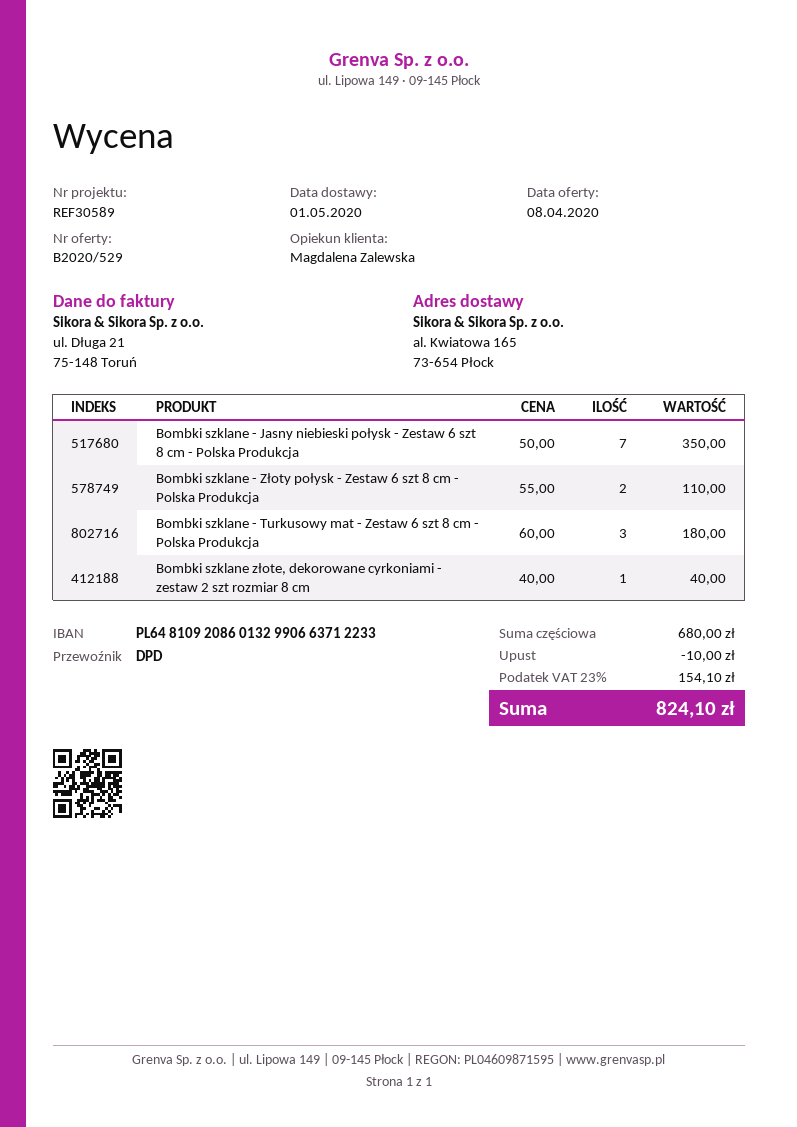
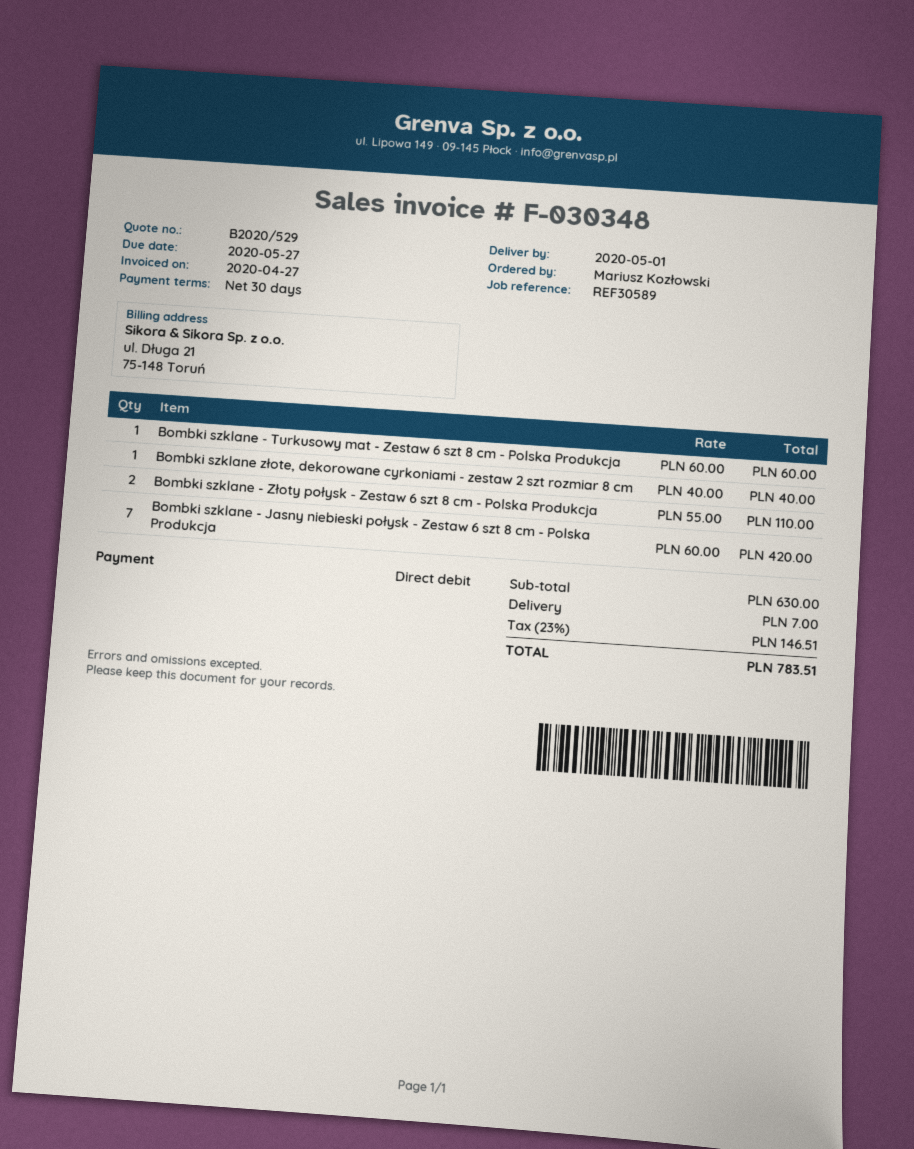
Bombki szklane - Jasny niebieski połysk - Zestaw 6 szt 8 cm - Polska Produkcja: 7 x 50.00 = 350.00 -> 7 x 60.00 = 420.00
Bombki szklane - Turkusowy mat - Zestaw 6 szt 8 cm - Polska Produkcja: 3 x 60.00 = 180.00 -> 1 x 60.00 = 60.00
subtotal: 680.00 -> 630.00
discount: 10.00 -> none
shipping: none -> 7.00
tax: 23% = 154.10 -> 23% = 146.51
total: 824.10 -> 783.51

